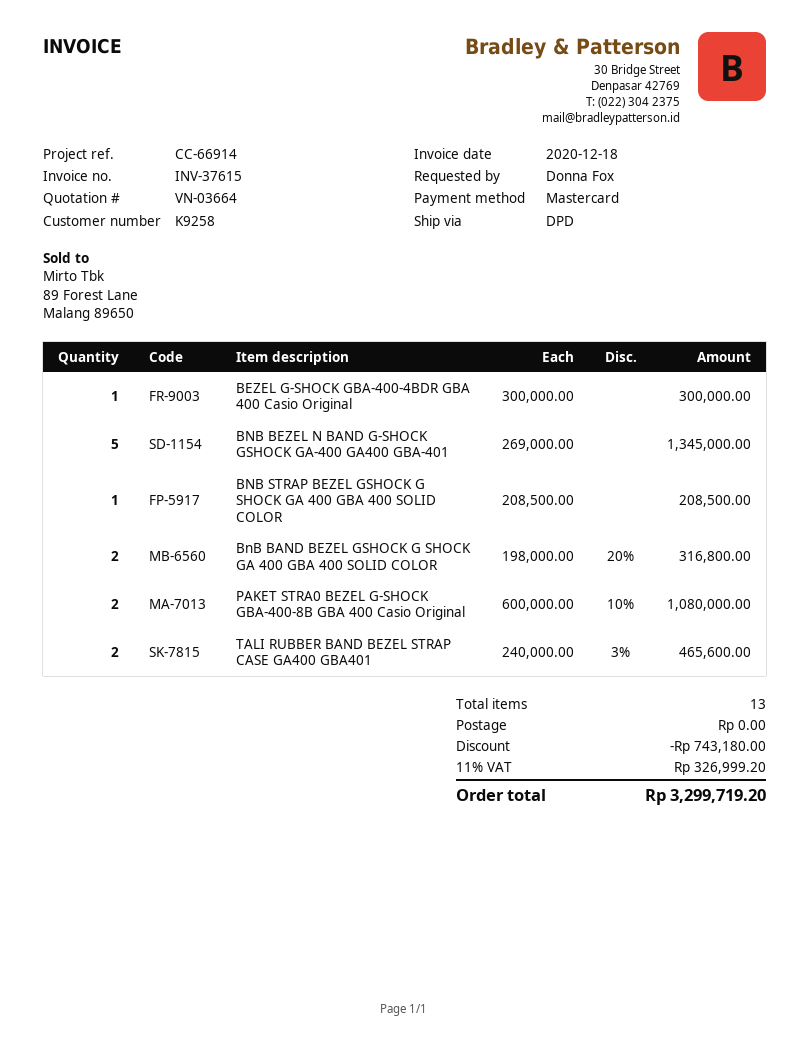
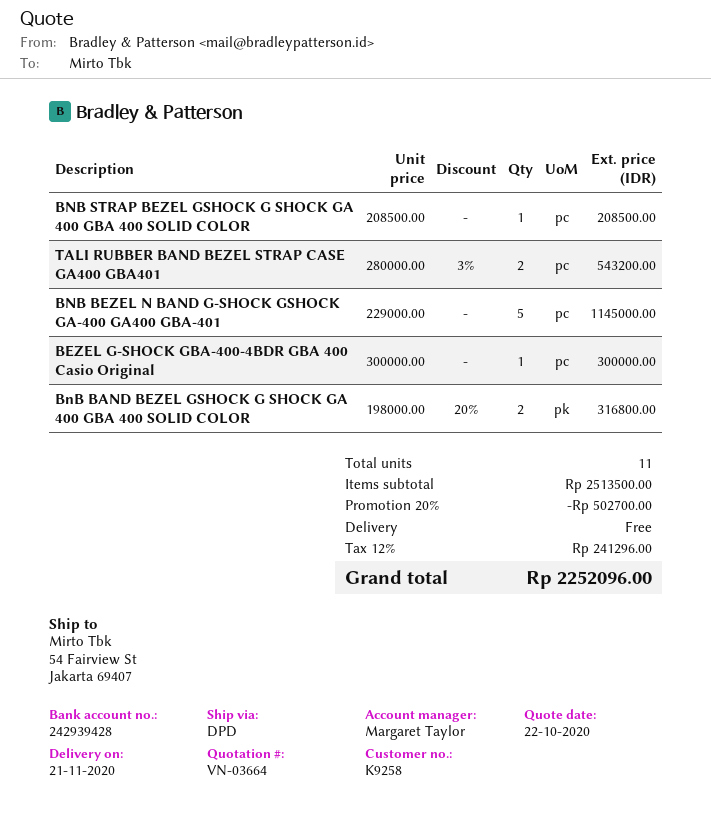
BNB BEZEL N BAND G-SHOCK GSHOCK GA-400 GA400 GBA-401: 5 x 269000.00 = 1345000.00 -> 5 x 229000.00 = 1145000.00
PAKET STRA0 BEZEL G-SHOCK GBA-400-8B GBA 400 Casio Original: 2 x 600000.00 - 10% = 1080000.00 -> none
TALI RUBBER BAND BEZEL STRAP CASE GA400 GBA401: 2 x 240000.00 - 3% = 465600.00 -> 2 x 280000.00 - 3% = 543200.00
total quantity: 13 -> 11
discount: 743180.00 -> 502700.00
tax: 11% = 326999.20 -> 12% = 241296.00
total: 3299719.20 -> 2252096.00

